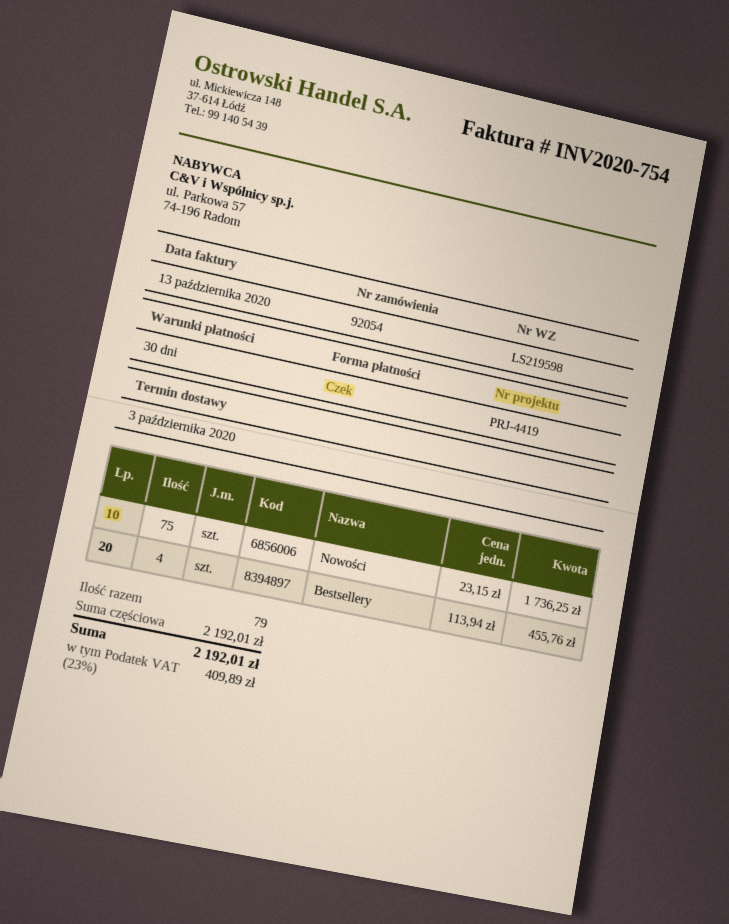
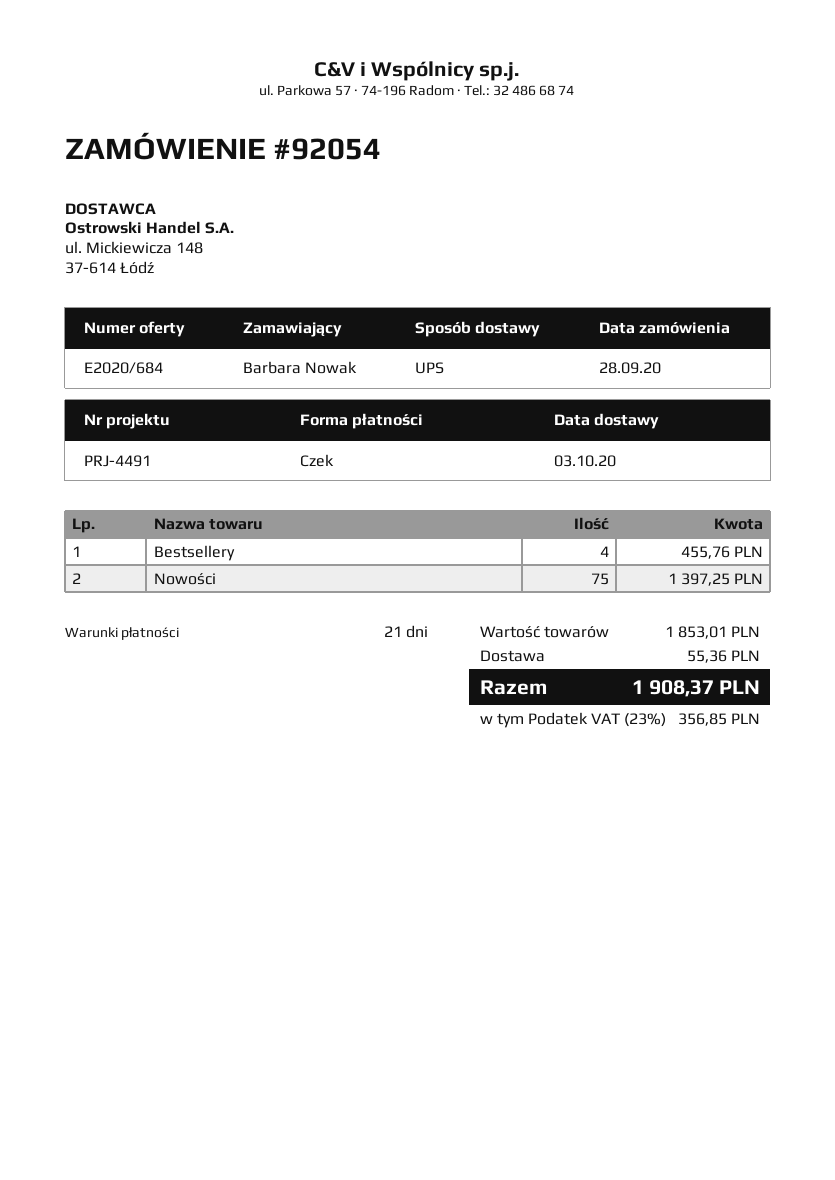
payment terms: 30 days -> 21 days
reference: PRJ-4419 -> PRJ-4491
Nowości: 75 for 1736.25 -> 75 for 1397.25
subtotal: 2192.01 -> 1853.01
shipping: none -> 55.36
tax: 23% = 409.89 -> 23% = 356.85
total: 2192.01 -> 1908.37

